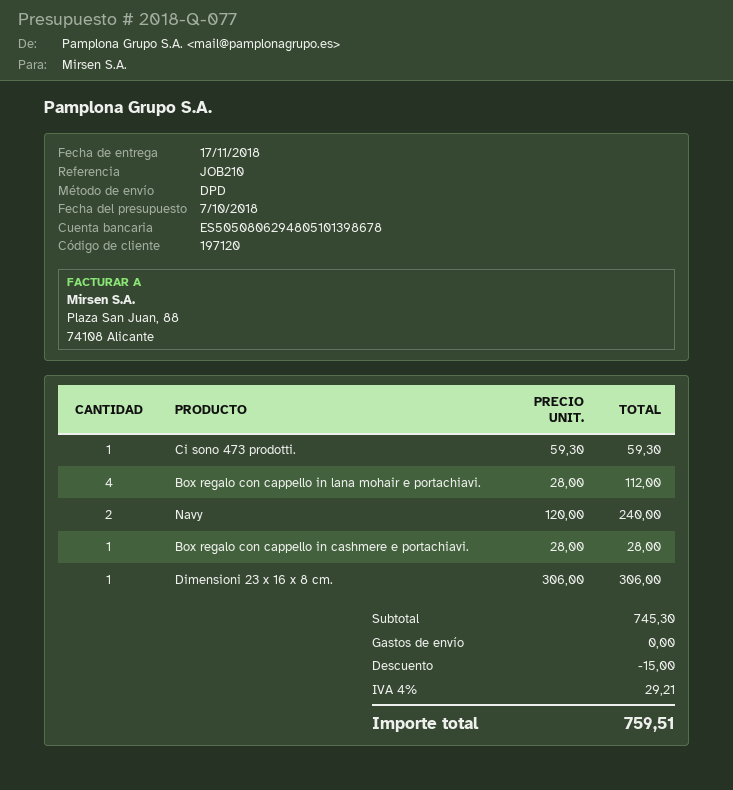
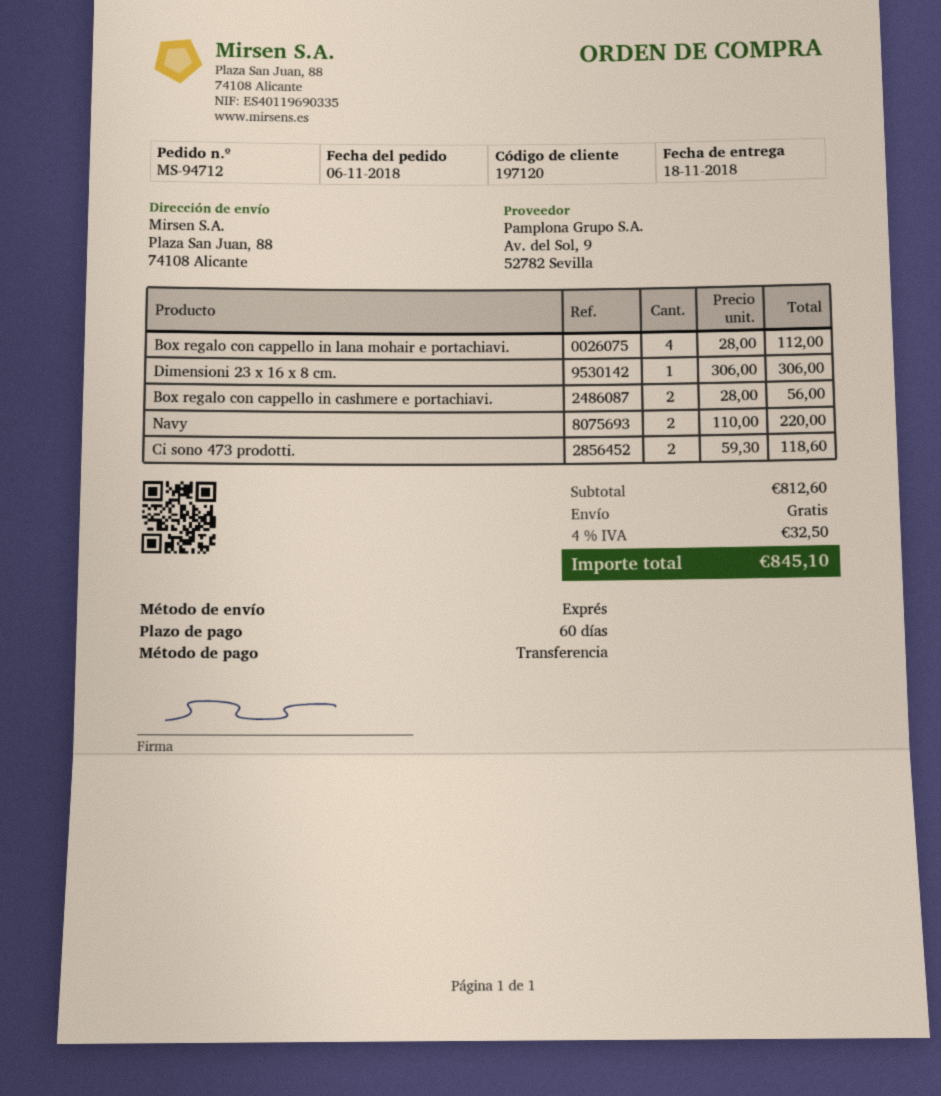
delivery date: 2018-11-17 -> 2018-11-18
shipping method: DPD -> express
Ci sono 473 prodotti.: 1 x 59.30 = 59.30 -> 2 x 59.30 = 118.60
Navy: 2 x 120.00 = 240.00 -> 2 x 110.00 = 220.00
Box regalo con cappello in cashmere e portachiavi.: 1 x 28.00 = 28.00 -> 2 x 28.00 = 56.00
subtotal: 745.30 -> 812.60
discount: 15.00 -> none
tax: 4% = 29.21 -> 4% = 32.50
total: 759.51 -> 845.10

